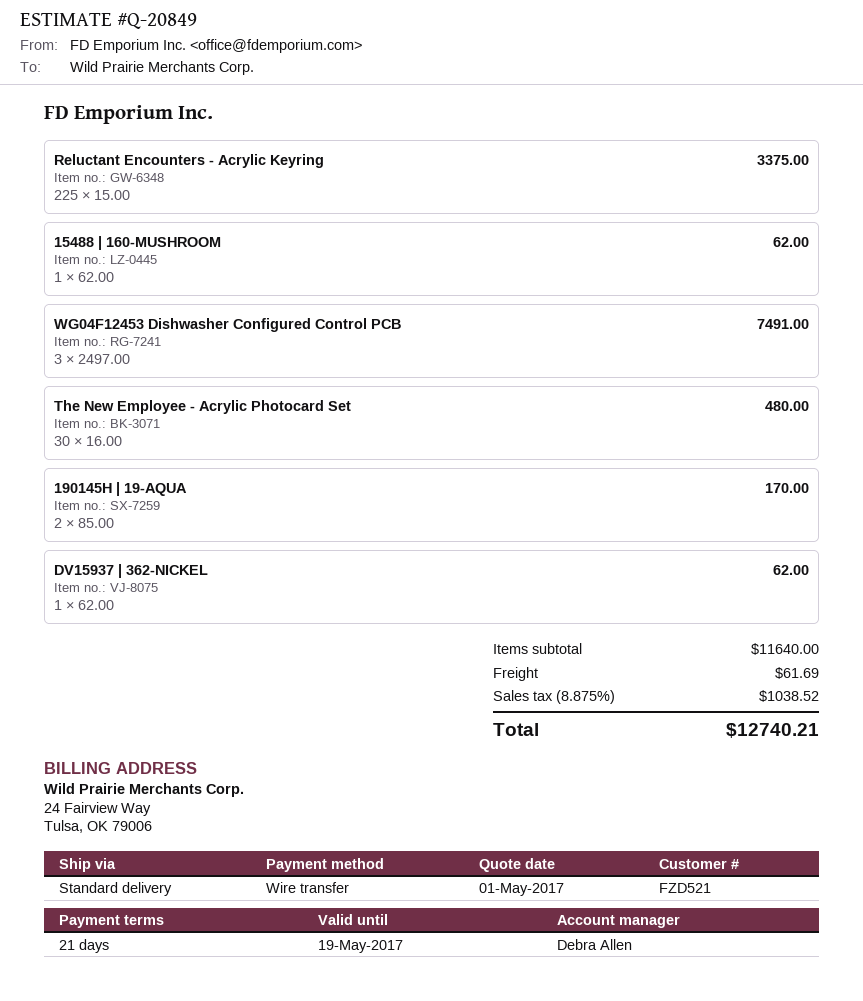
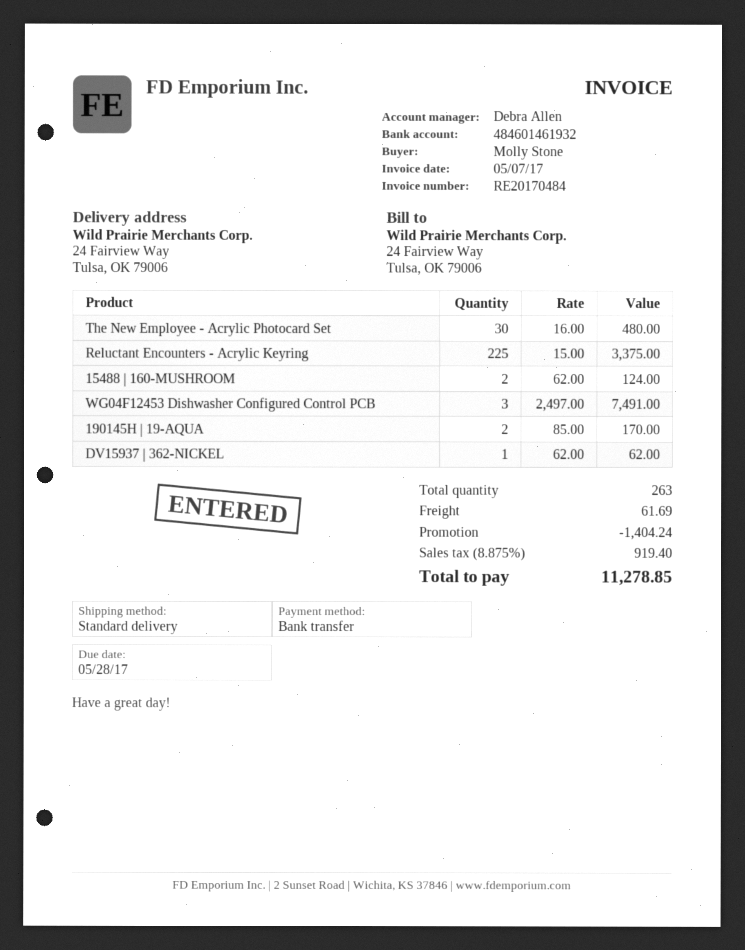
15488 | 160-MUSHROOM: 1 x 62.00 = 62.00 -> 2 x 62.00 = 124.00
discount: none -> 1404.24
tax: 8.875% = 1038.52 -> 8.875% = 919.40
total: 12740.21 -> 11278.85

